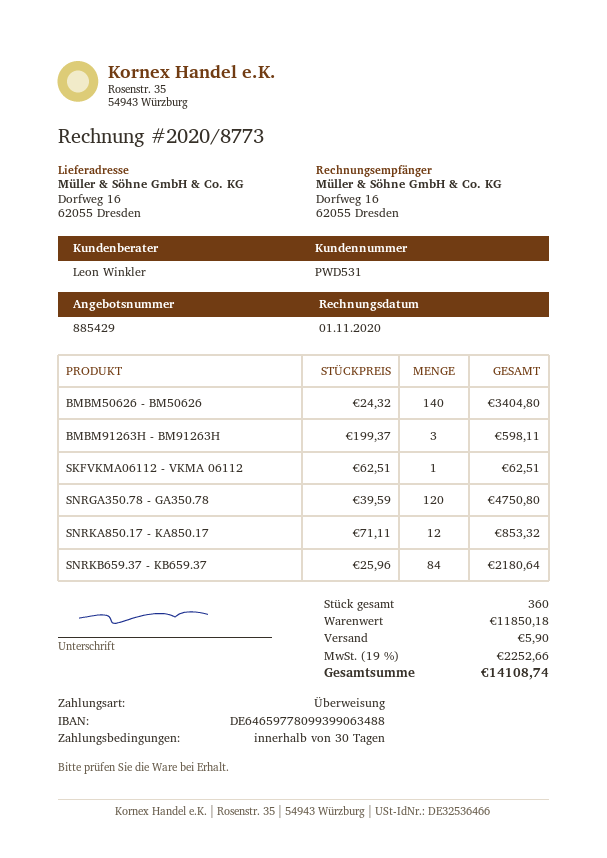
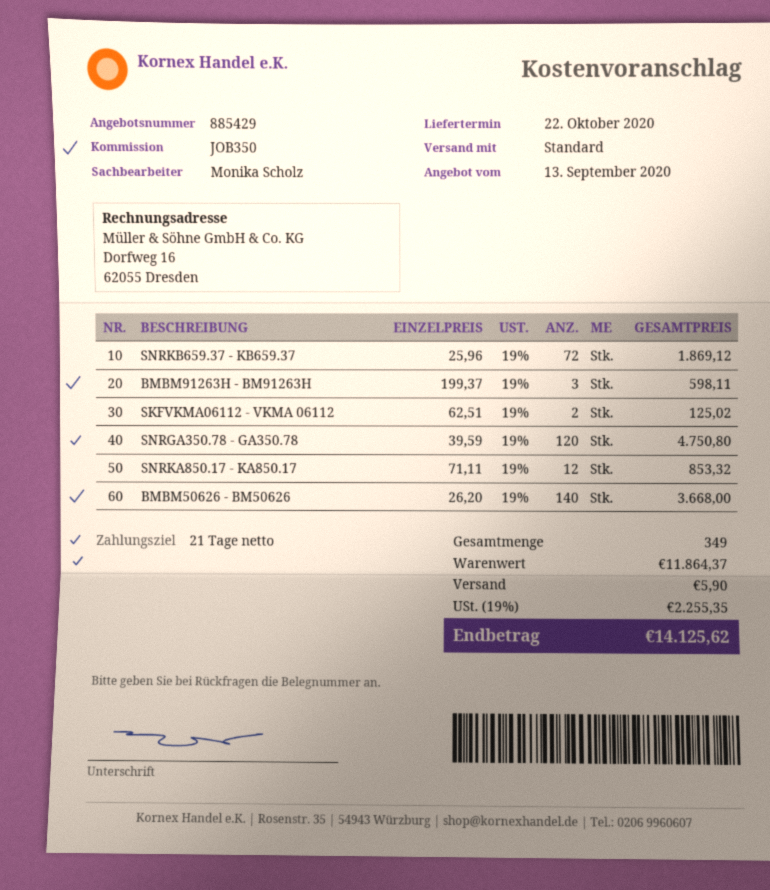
payment terms: 30 days -> 21 days
sales rep: Leon Winkler -> Monika Scholz
BMBM50626 - BM50626: 140 x 24.32 = 3404.80 -> 140 x 26.20 = 3668.00
SKFVKMA06112 - VKMA 06112: 1 x 62.51 = 62.51 -> 2 x 62.51 = 125.02
SNRKB659.37 - KB659.37: 84 x 25.96 = 2180.64 -> 72 x 25.96 = 1869.12
total quantity: 360 -> 349
subtotal: 11850.18 -> 11864.37
tax: 19% = 2252.66 -> 19% = 2255.35
total: 14108.74 -> 14125.62

